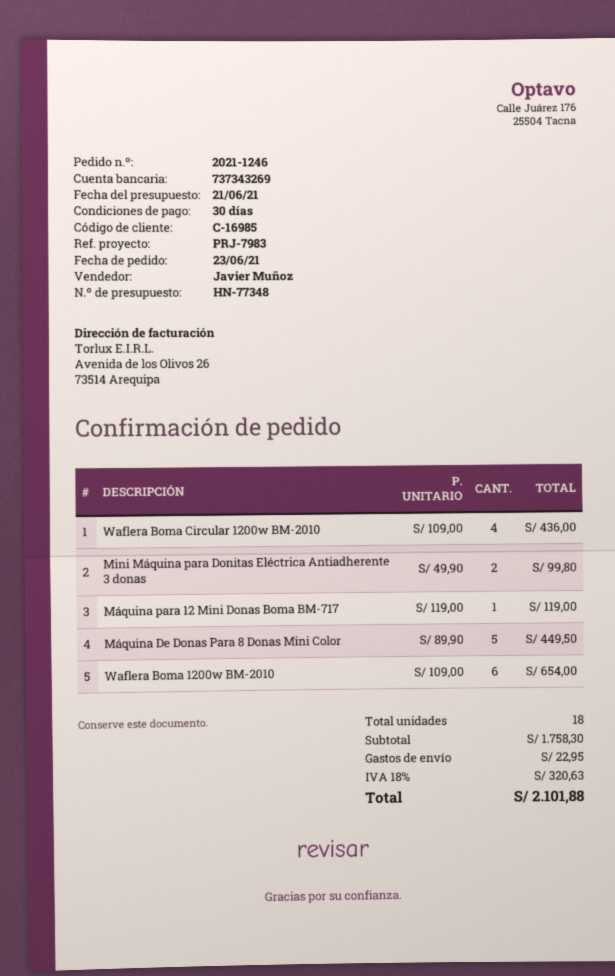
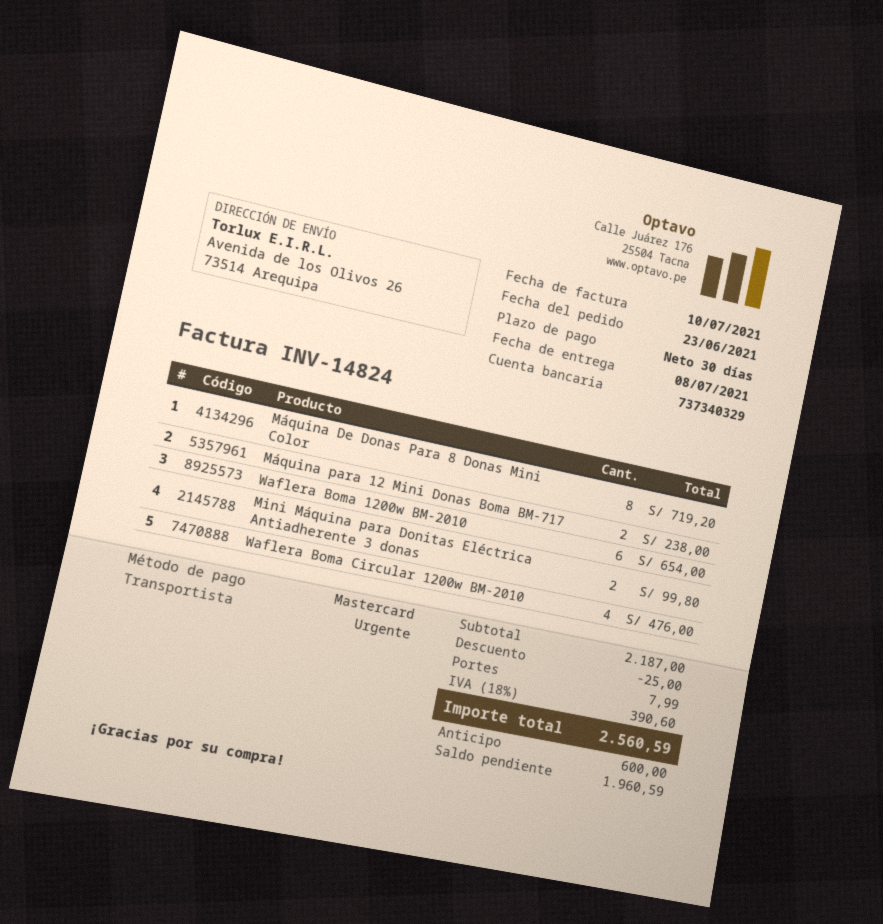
bank account: 737343269 -> 737340329
Waflera Boma Circular 1200w BM-2010: 4 for 436.00 -> 4 for 476.00
Máquina para 12 Mini Donas Boma BM-717: 1 for 119.00 -> 2 for 238.00
Máquina De Donas Para 8 Donas Mini Color: 5 for 449.50 -> 8 for 719.20
subtotal: 1758.30 -> 2187.00
discount: none -> 25.00
shipping: 22.95 -> 7.99
tax: 18% = 320.63 -> 18% = 390.60
total: 2101.88 -> 2560.59

